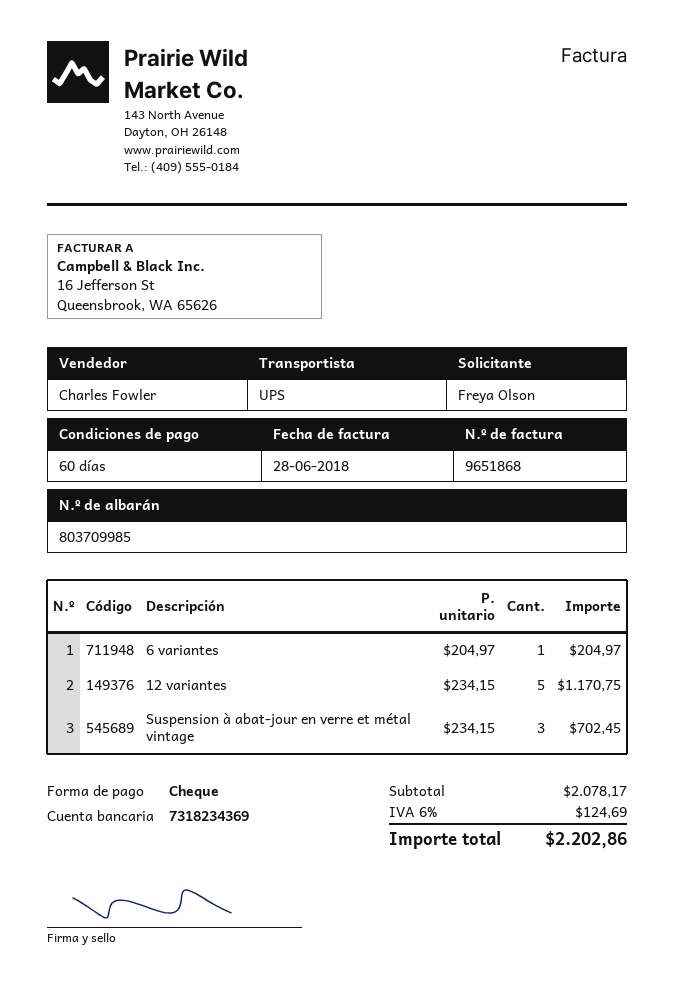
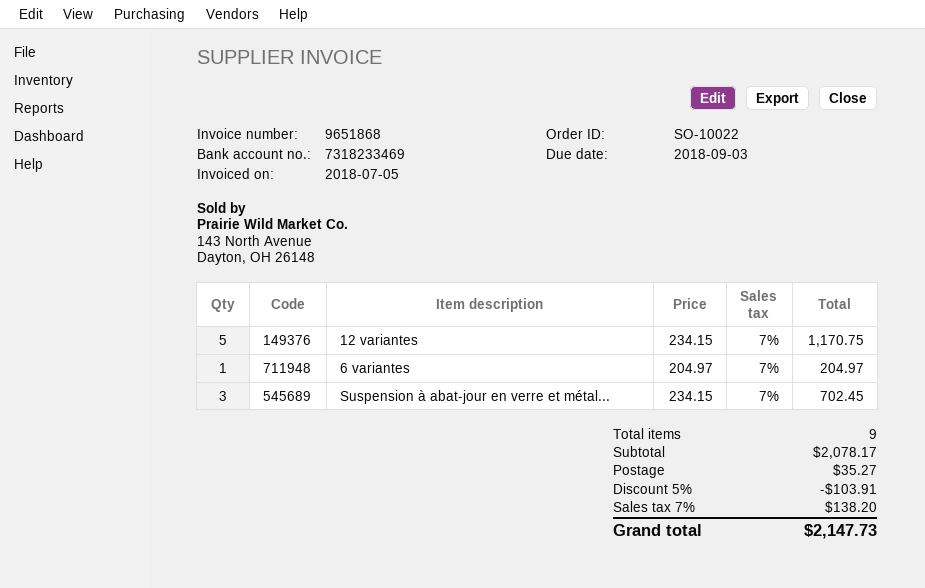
invoice date: 2018-06-28 -> 2018-07-05
bank account: 7318234369 -> 7318233469
discount: none -> 5% = 103.91
shipping: none -> 35.27
tax: 6% = 124.69 -> 7% = 138.20
total: 2202.86 -> 2147.73

